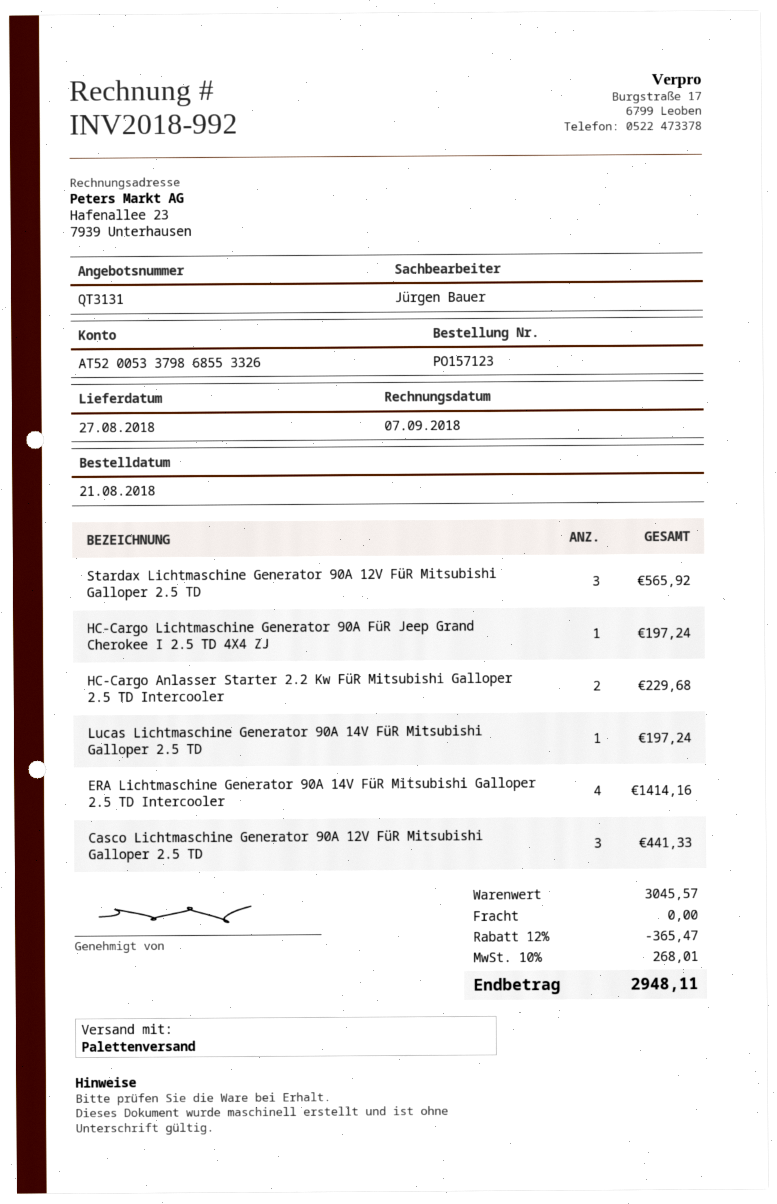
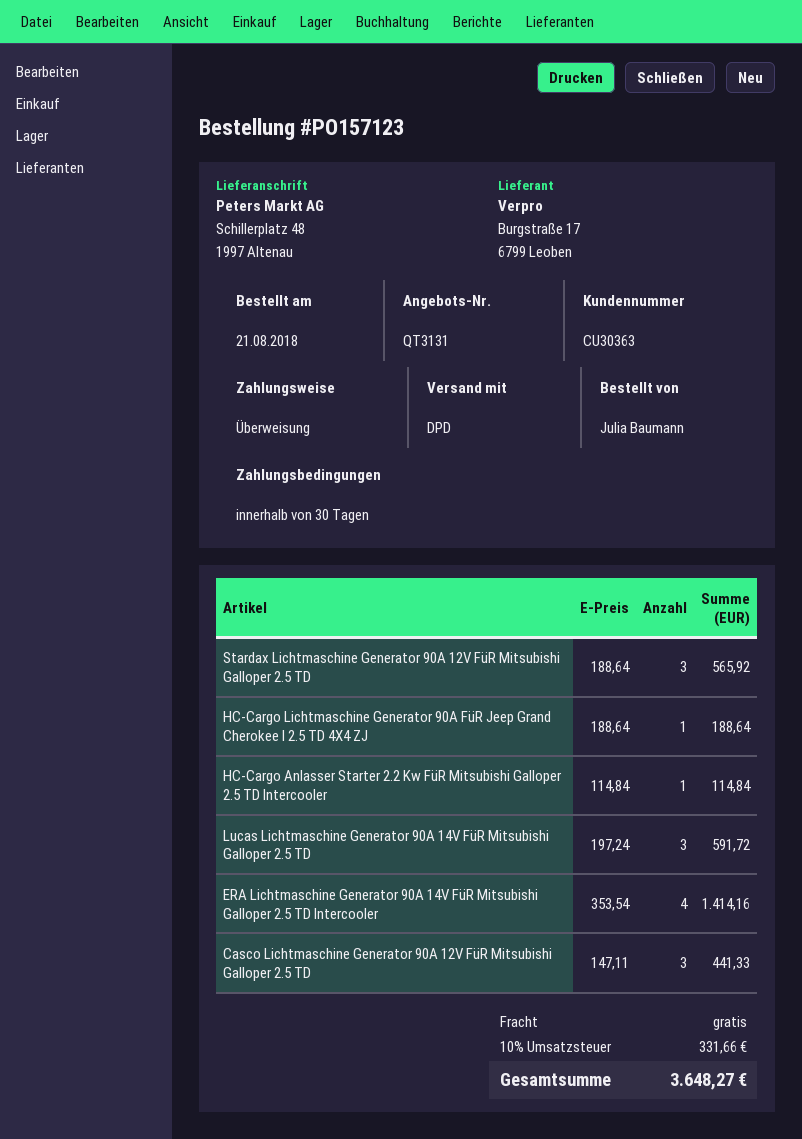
shipping method: pallet freight -> DPD
HC-Cargo Lichtmaschine Generator 90A FüR Jeep Grand Cherokee I 2.5 TD 4X4 ZJ: 1 for 197.24 -> 1 for 188.64
HC-Cargo Anlasser Starter 2.2 Kw FüR Mitsubishi Galloper 2.5 TD Intercooler: 2 for 229.68 -> 1 for 114.84
Lucas Lichtmaschine Generator 90A 14V FüR Mitsubishi Galloper 2.5 TD: 1 for 197.24 -> 3 for 591.72
discount: 12% = 365.47 -> none
tax: 10% = 268.01 -> 10% = 331.66
total: 2948.11 -> 3648.27

